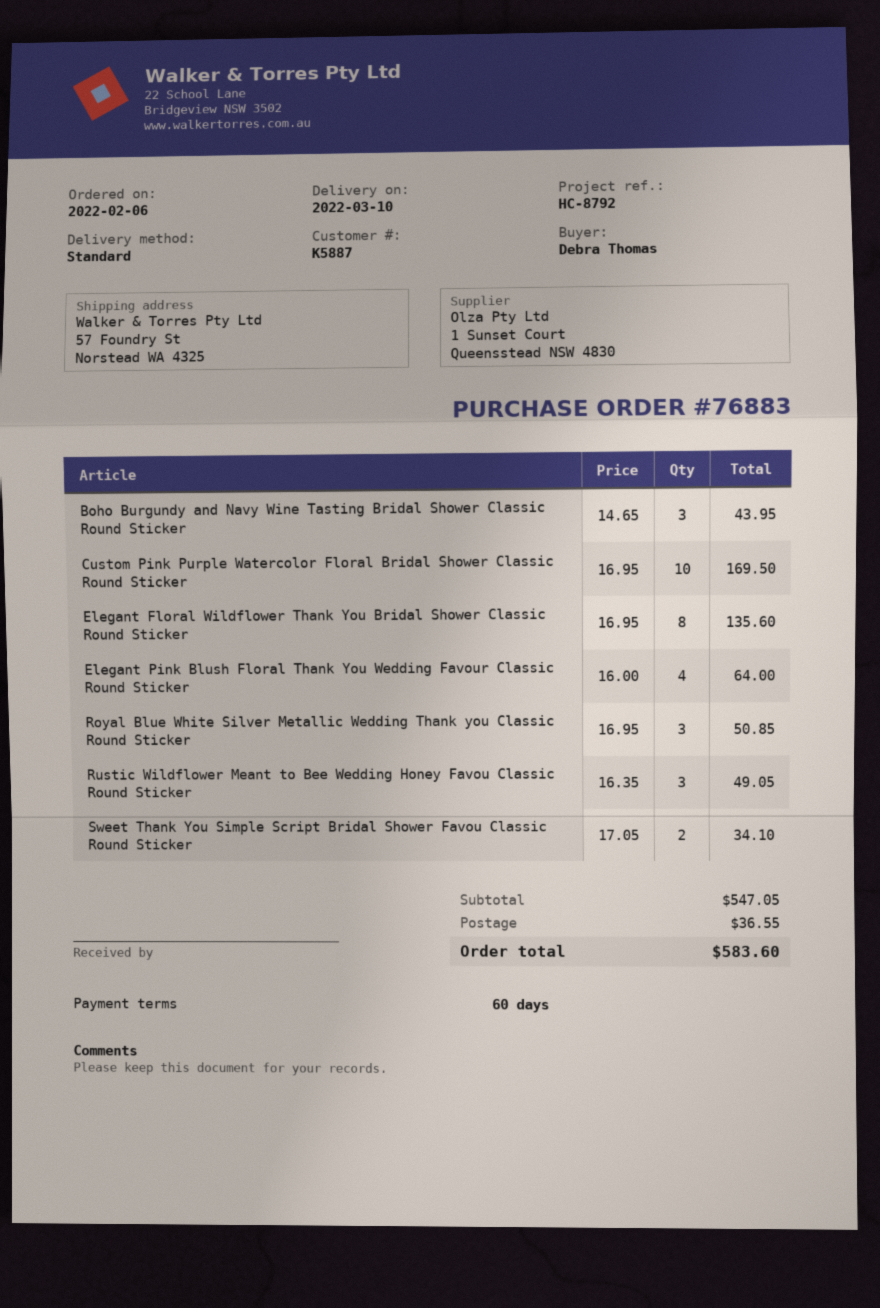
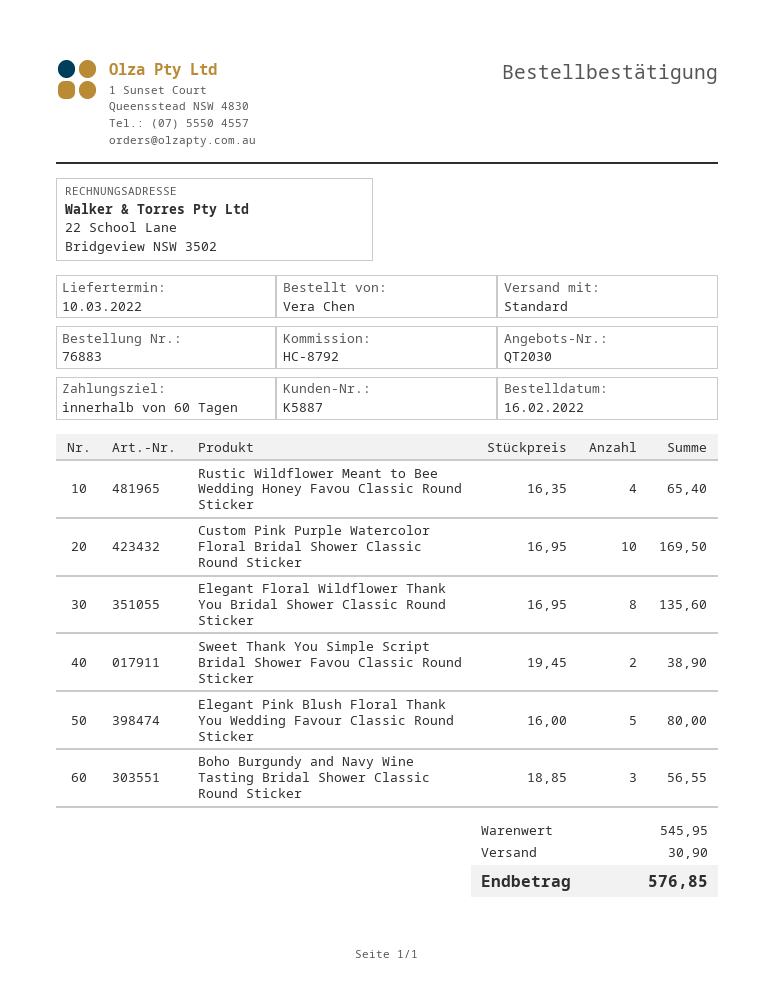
order date: 2022-02-06 -> 2022-02-16
ordered by: Debra Thomas -> Vera Chen
Boho Burgundy and Navy Wine Tasting Bridal Shower Classic Round Sticker: 3 x 14.65 = 43.95 -> 3 x 18.85 = 56.55
Elegant Pink Blush Floral Thank You Wedding Favour Classic Round Sticker: 4 x 16.00 = 64.00 -> 5 x 16.00 = 80.00
Royal Blue White Silver Metallic Wedding Thank you Classic Round Sticker: 3 x 16.95 = 50.85 -> none
Rustic Wildflower Meant to Bee Wedding Honey Favou Classic Round Sticker: 3 x 16.35 = 49.05 -> 4 x 16.35 = 65.40
Sweet Thank You Simple Script Bridal Shower Favou Classic Round Sticker: 2 x 17.05 = 34.10 -> 2 x 19.45 = 38.90
subtotal: 547.05 -> 545.95
shipping: 36.55 -> 30.90
total: 583.60 -> 576.85

